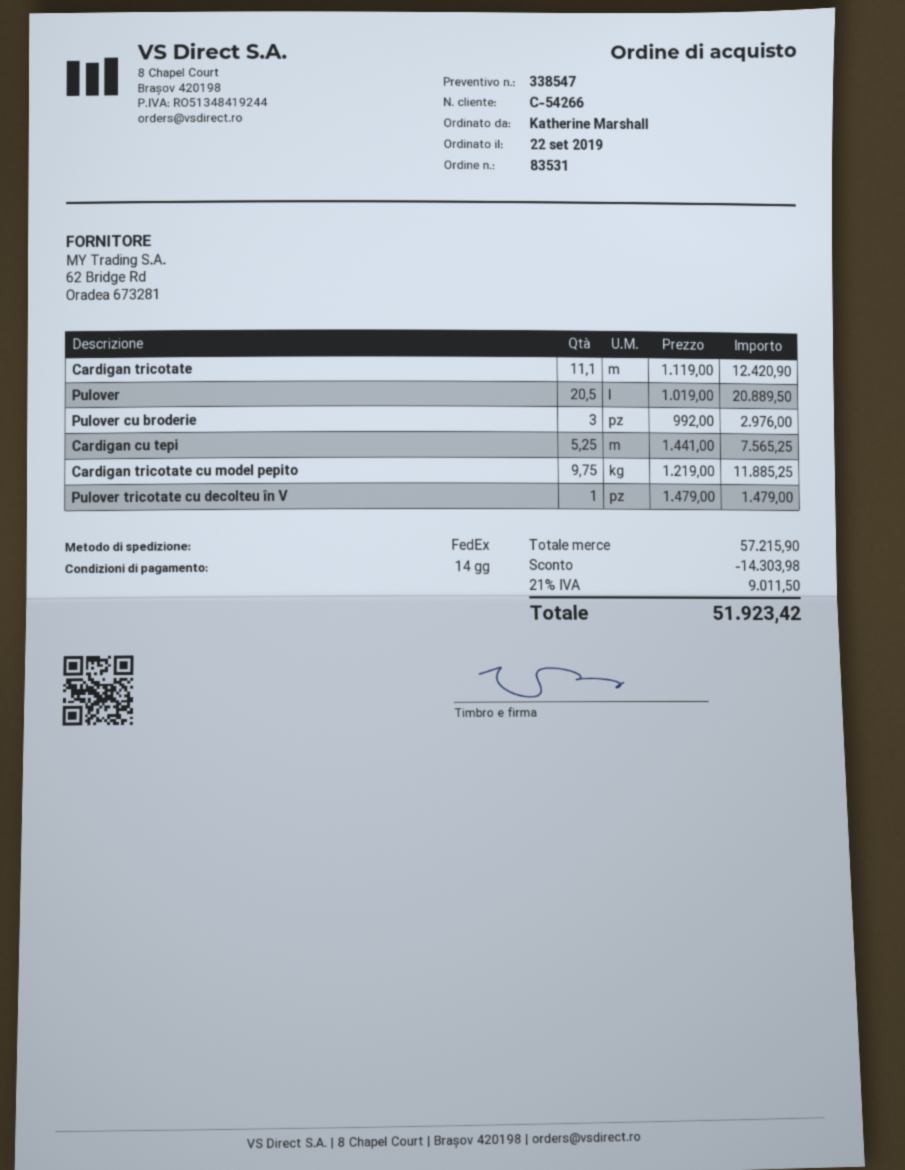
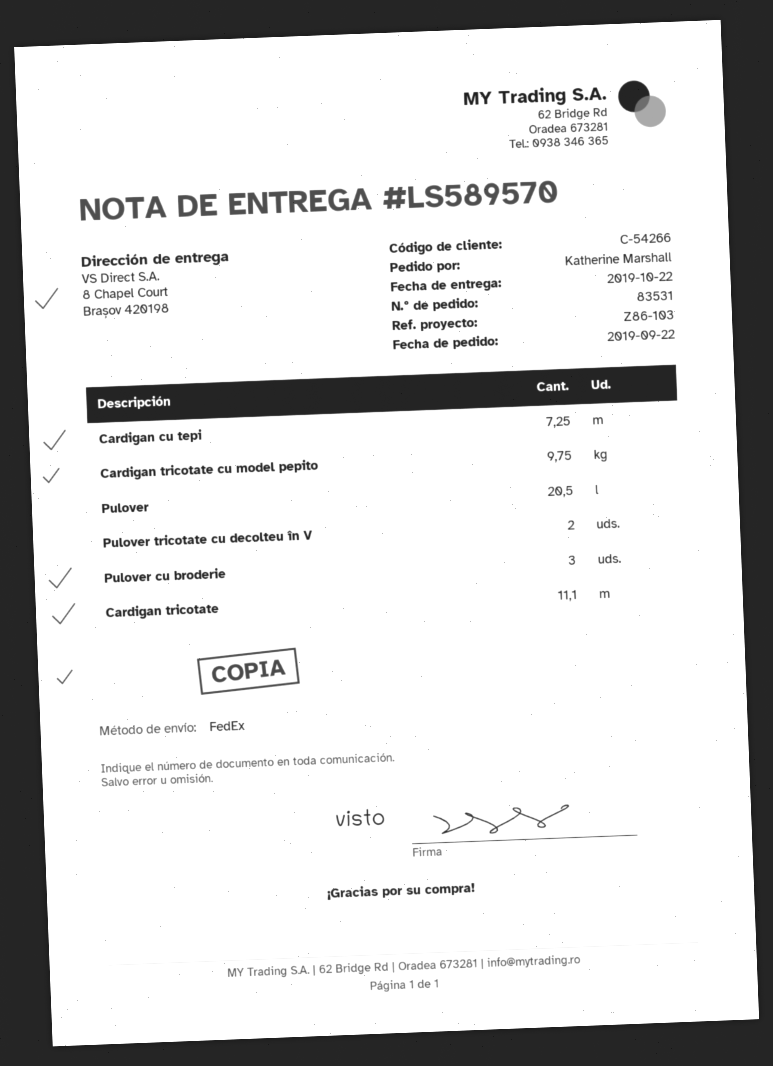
Cardigan cu tepi: 5.25 -> 7.25
Pulover tricotate cu decolteu în V: 1 -> 2

